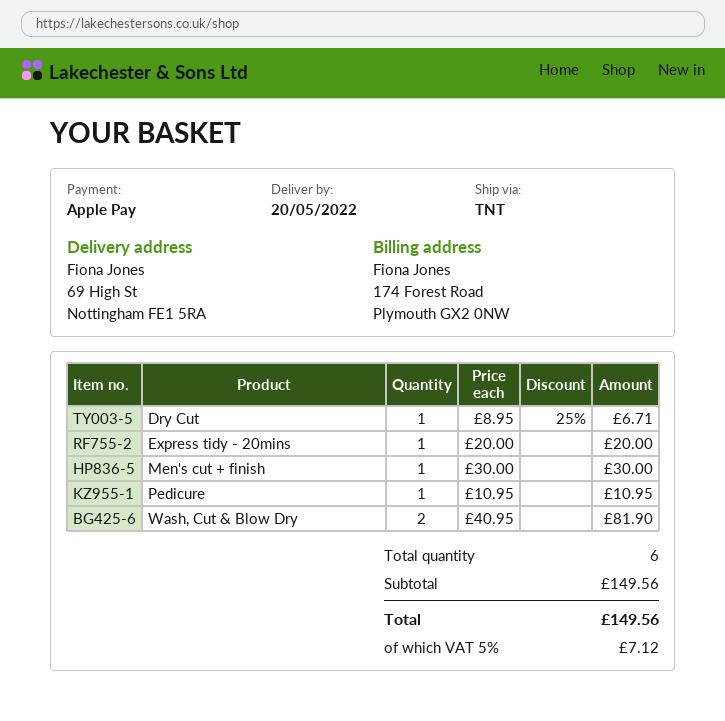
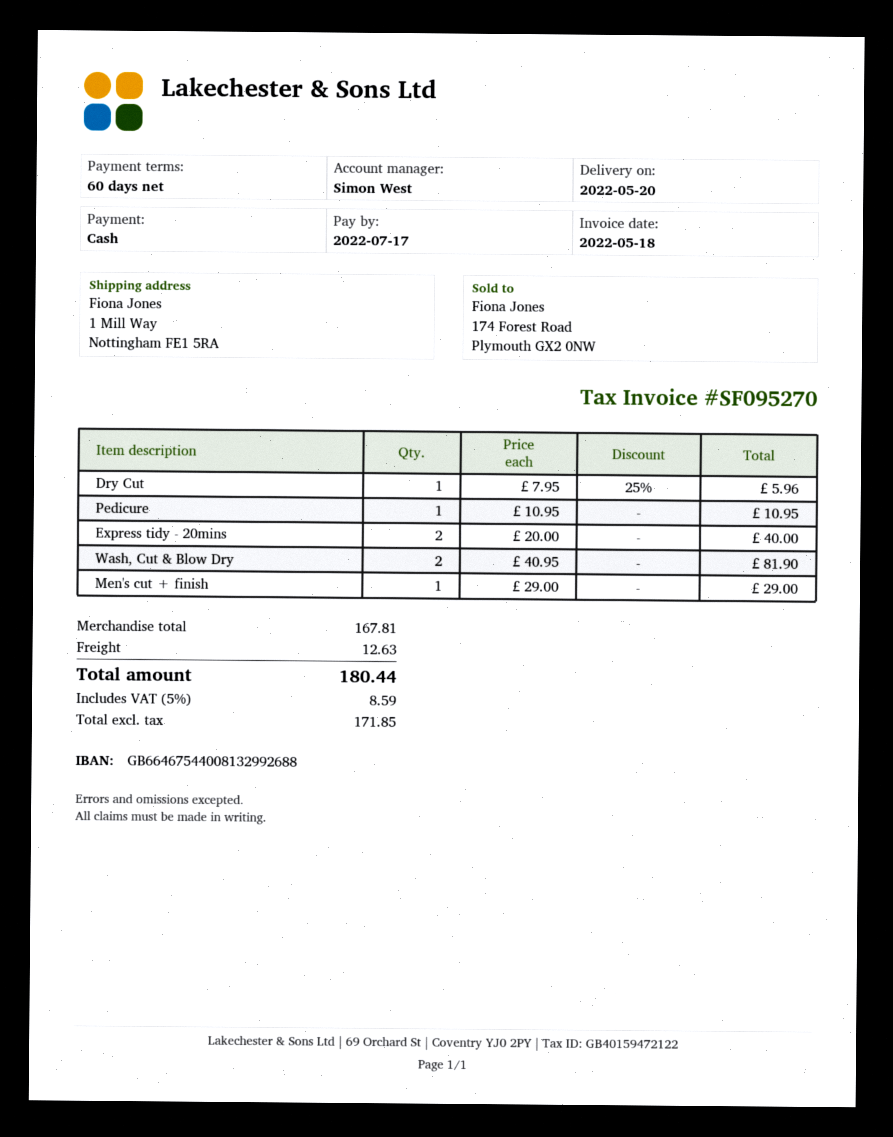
payment method: Apple Pay -> cash
ship to: 69 High St, Nottingham FE1 5RA -> 1 Mill Way, Nottingham FE1 5RA
Dry Cut: 1 x 8.95 - 25% = 6.71 -> 1 x 7.95 - 25% = 5.96
Express tidy - 20mins: 1 x 20.00 = 20.00 -> 2 x 20.00 = 40.00
Men's cut + finish: 1 x 30.00 = 30.00 -> 1 x 29.00 = 29.00
subtotal: 149.56 -> 167.81
shipping: none -> 12.63
tax: 5% = 7.12 -> 5% = 8.59
total: 149.56 -> 180.44

